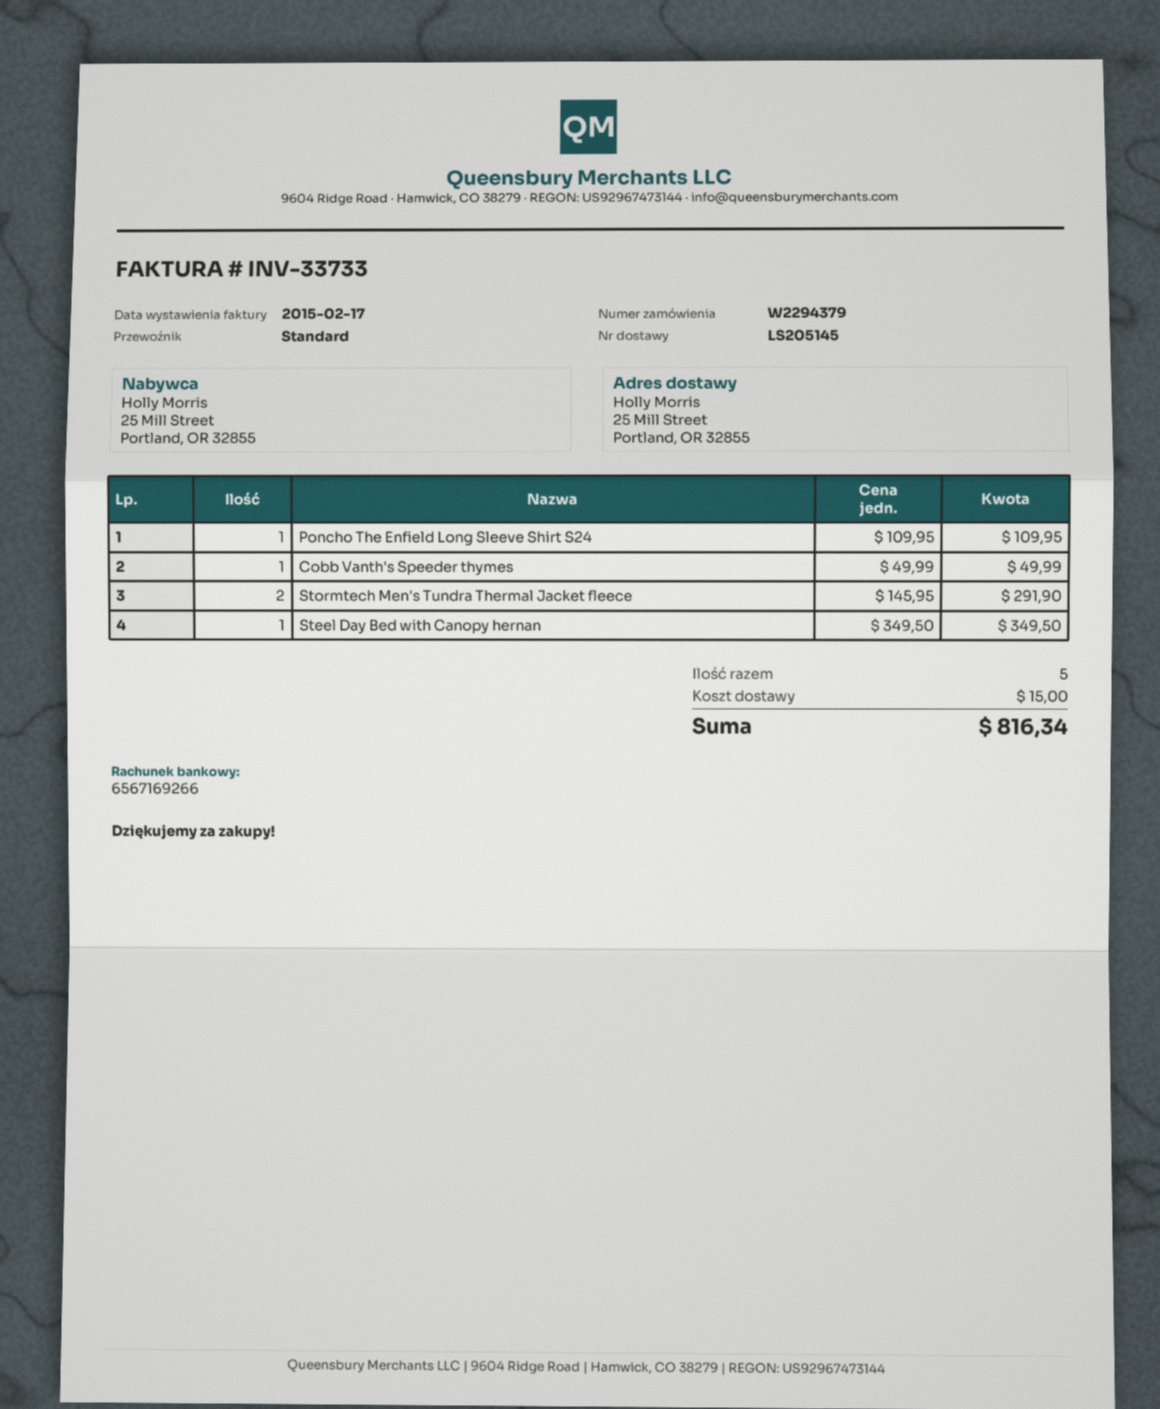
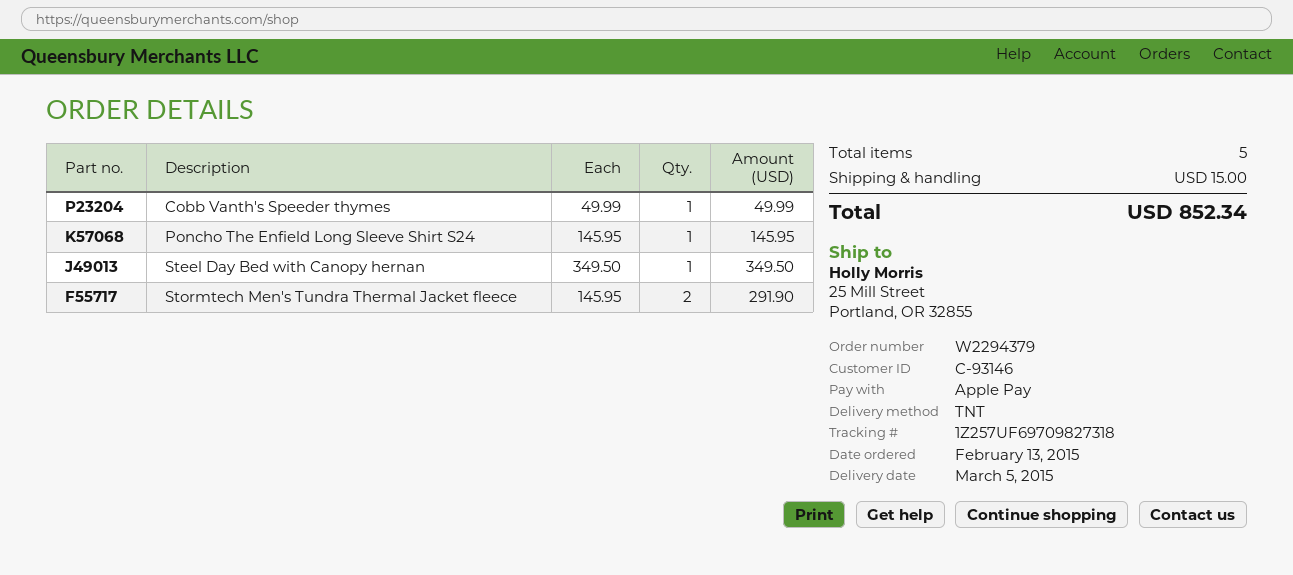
shipping method: standard -> TNT
Poncho The Enfield Long Sleeve Shirt S24: 1 x 109.95 = 109.95 -> 1 x 145.95 = 145.95
total: 816.34 -> 852.34

